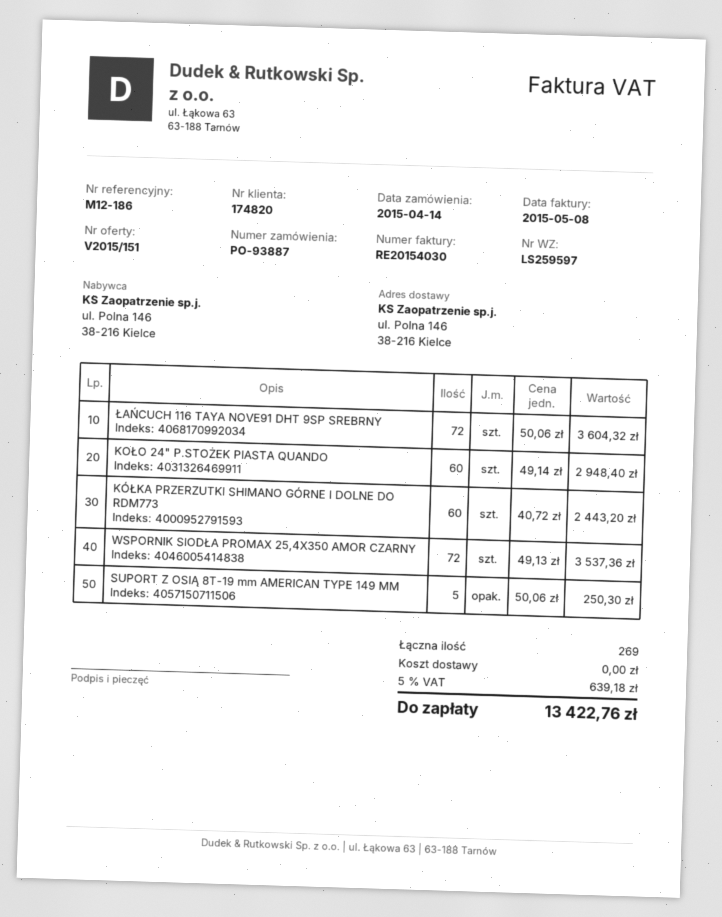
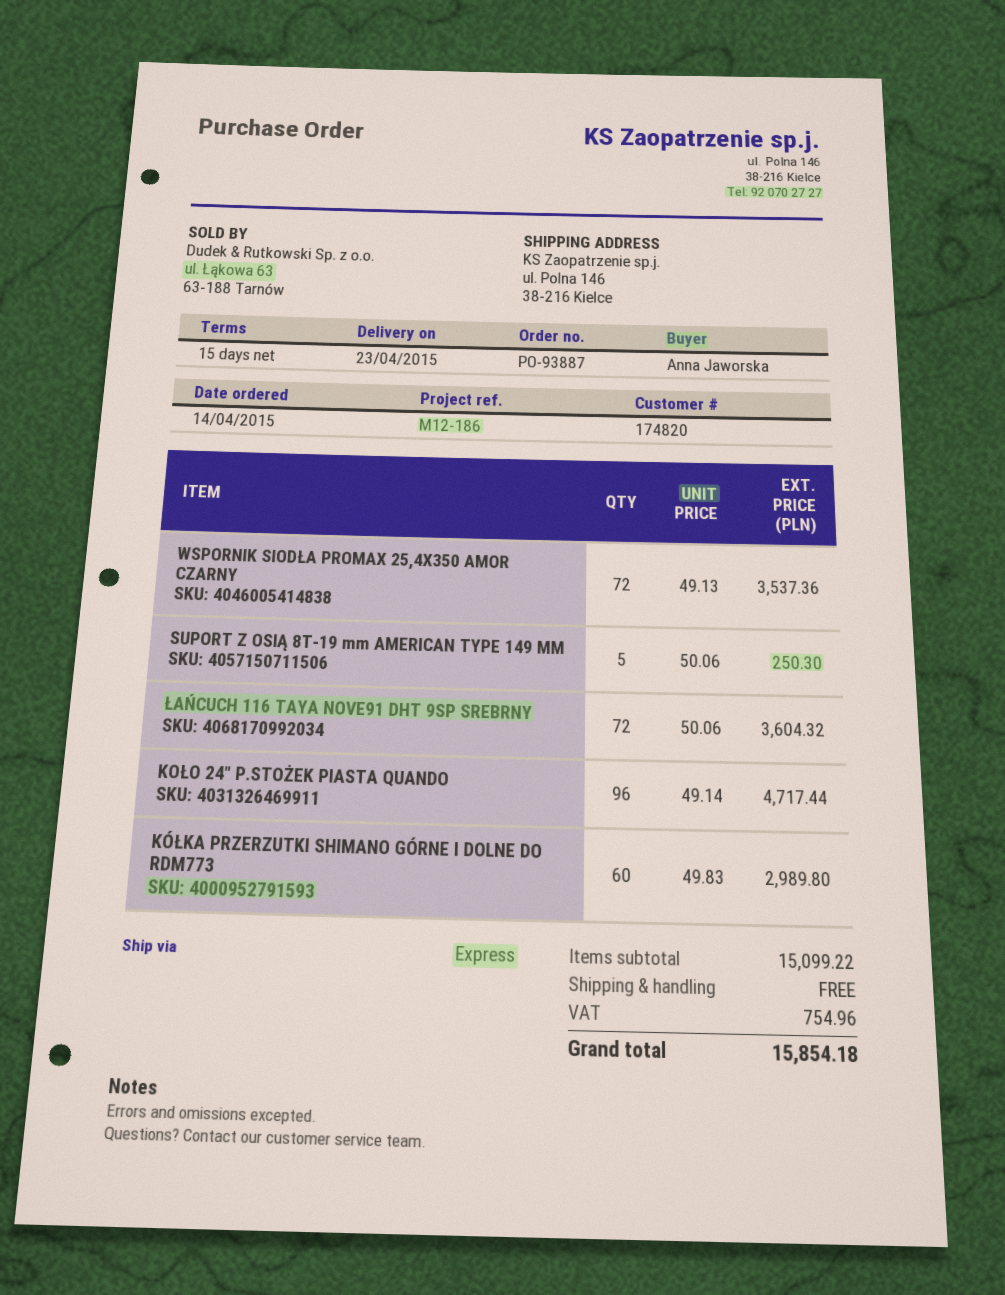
KOŁO 24" P.STOŻEK PIASTA QUANDO: 60 x 49.14 = 2948.40 -> 96 x 49.14 = 4717.44
KÓŁKA PRZERZUTKI SHIMANO GÓRNE I DOLNE DO RDM773: 60 x 40.72 = 2443.20 -> 60 x 49.83 = 2989.80
tax: 639.18 -> 754.96
total: 13422.76 -> 15854.18

